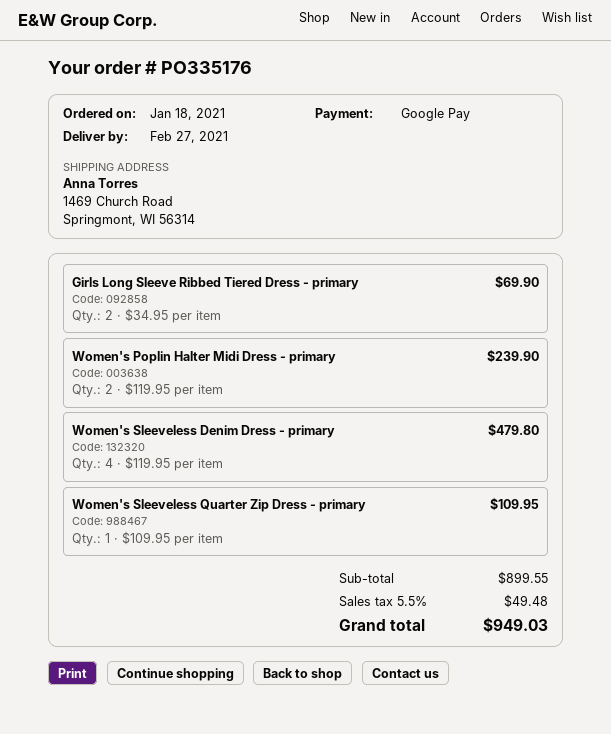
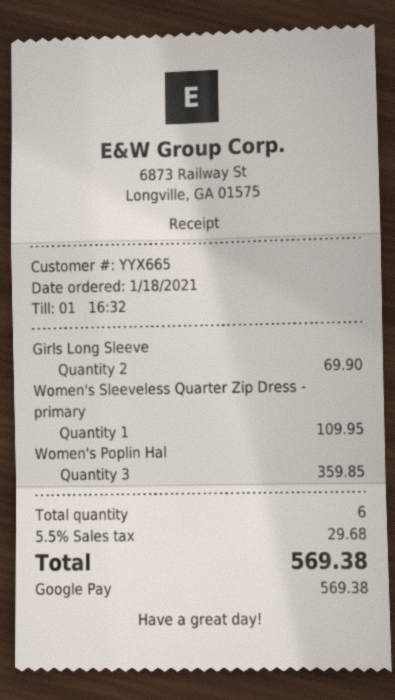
Women's Poplin Halter Midi Dress - primary: 2 for 239.90 -> 3 for 359.85
Women's Sleeveless Denim Dress - primary: 4 for 479.80 -> none
tax: 5.5% = 49.48 -> 5.5% = 29.68
total: 949.03 -> 569.38

